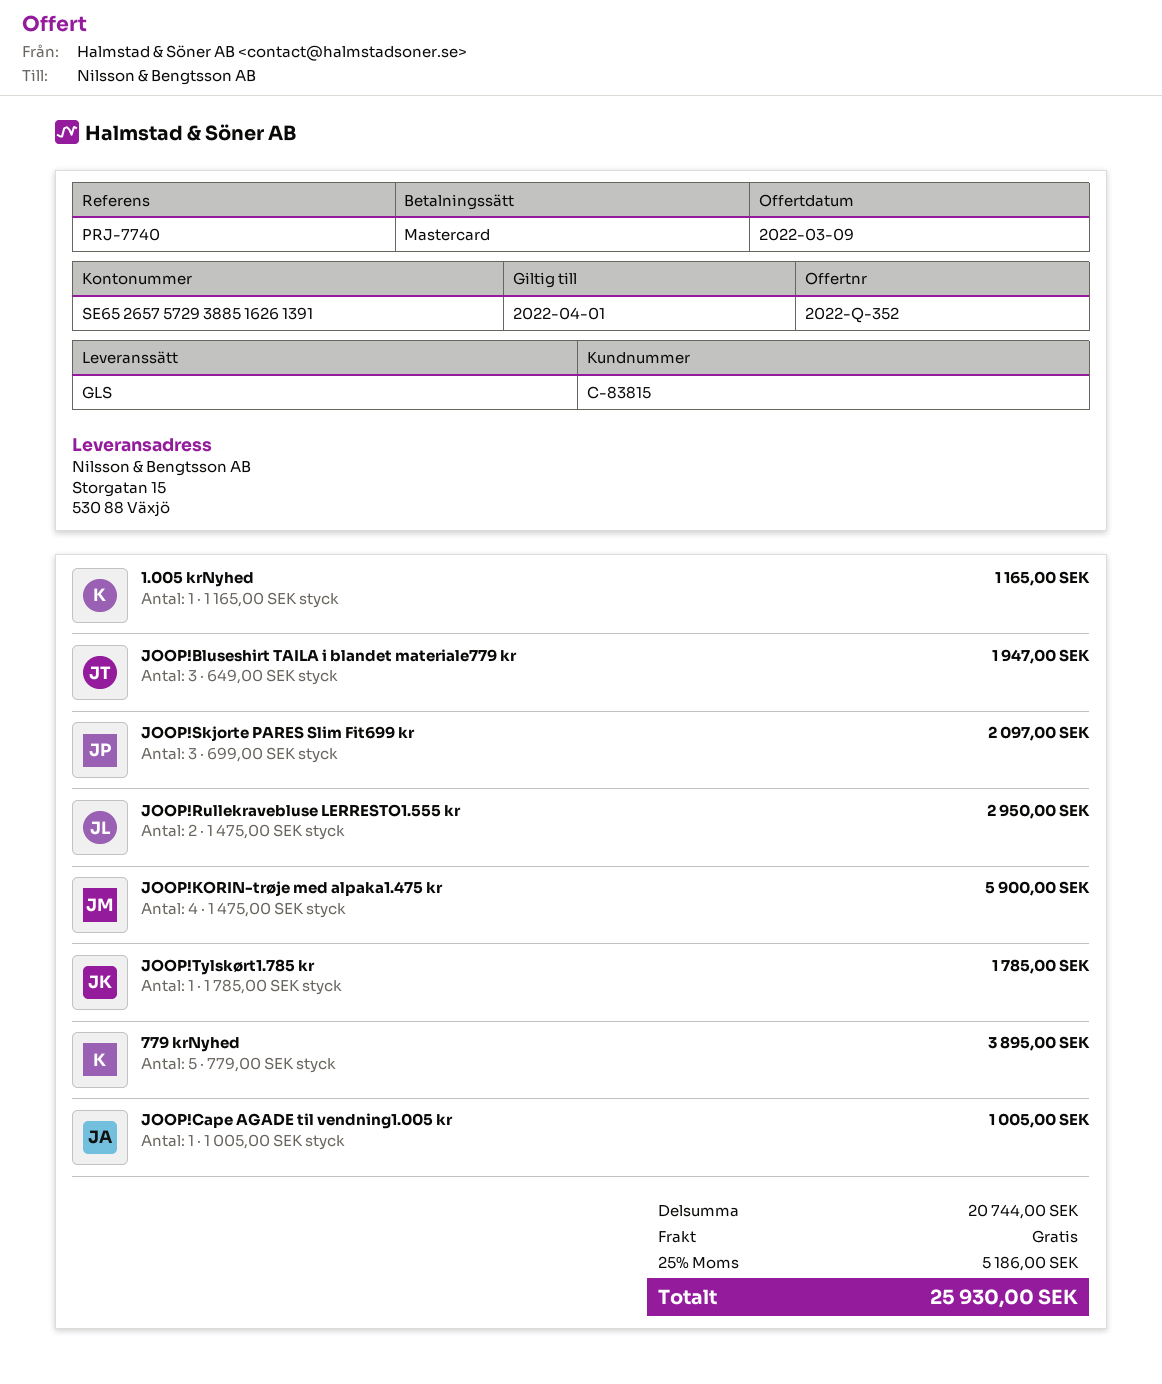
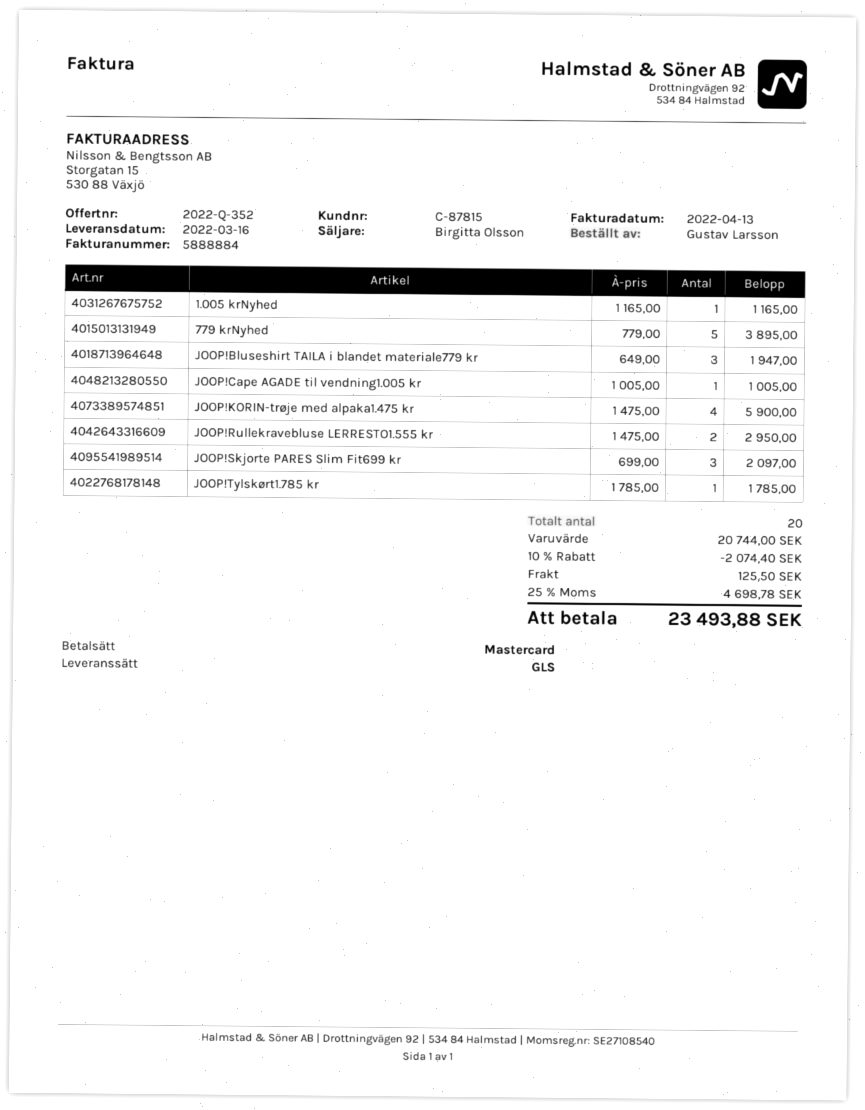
customer number: C-83815 -> C-87815
discount: none -> 10% = 2074.40
shipping: 0.00 -> 125.50
tax: 25% = 5186.00 -> 25% = 4698.78
total: 25930.00 -> 23493.88

